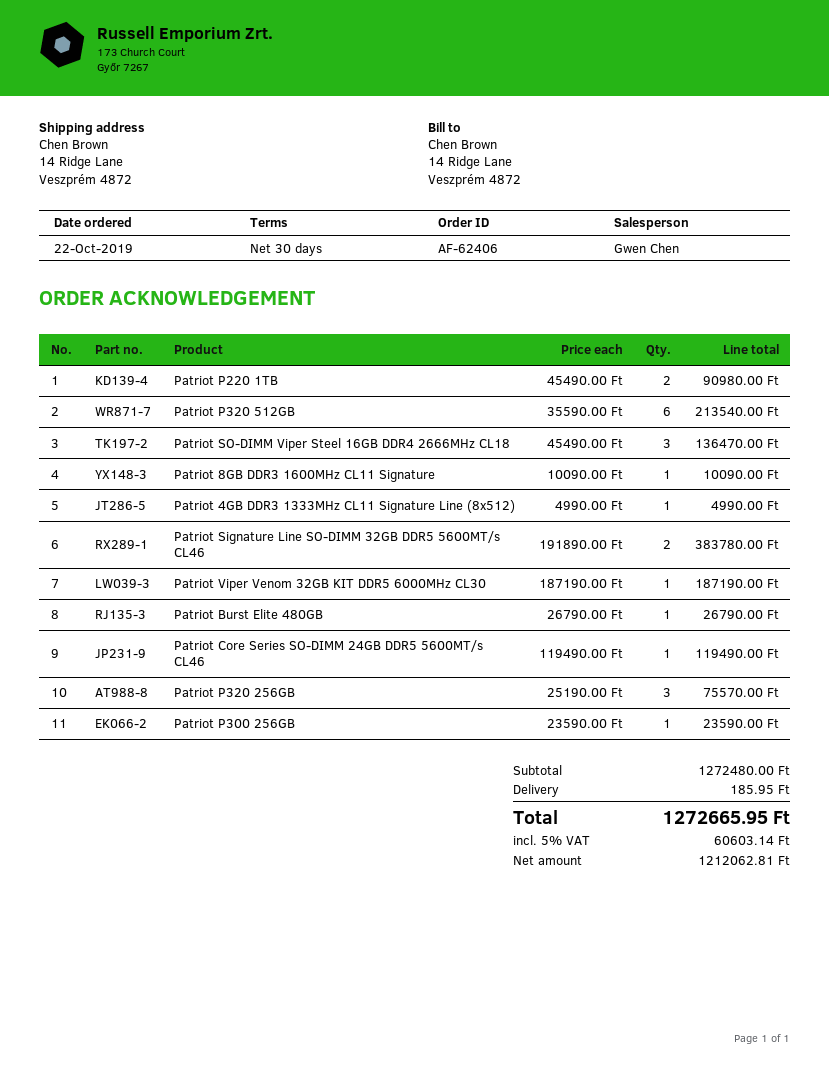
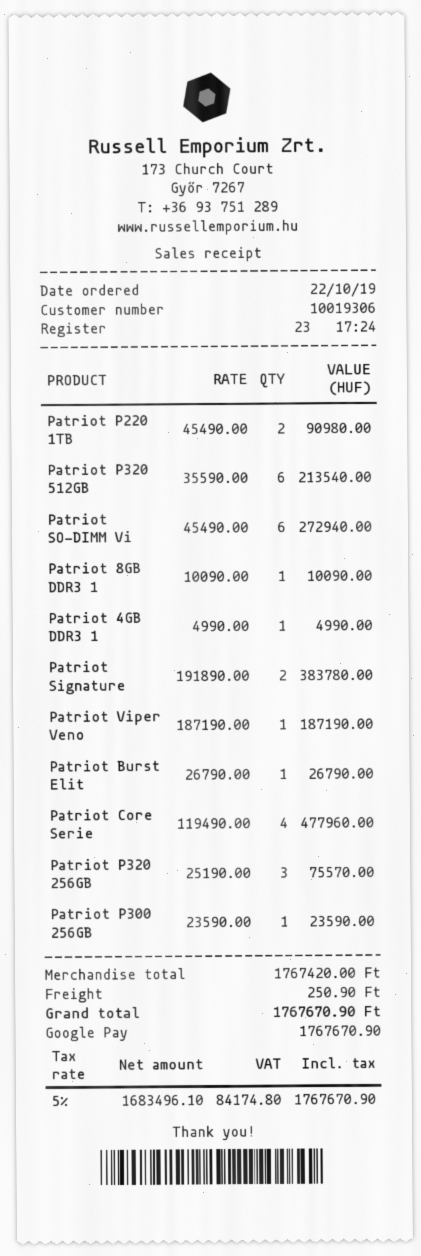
Patriot SO-DIMM Viper Steel 16GB DDR4 2666MHz CL18: 3 x 45490.00 = 136470.00 -> 6 x 45490.00 = 272940.00
Patriot Core Series SO-DIMM 24GB DDR5 5600MT/s CL46: 1 x 119490.00 = 119490.00 -> 4 x 119490.00 = 477960.00
subtotal: 1272480.00 -> 1767420.00
shipping: 185.95 -> 250.90
net: 1212062.81 -> 1683496.10
tax: 5% = 60603.14 -> 5% = 84174.80
total: 1272665.95 -> 1767670.90

